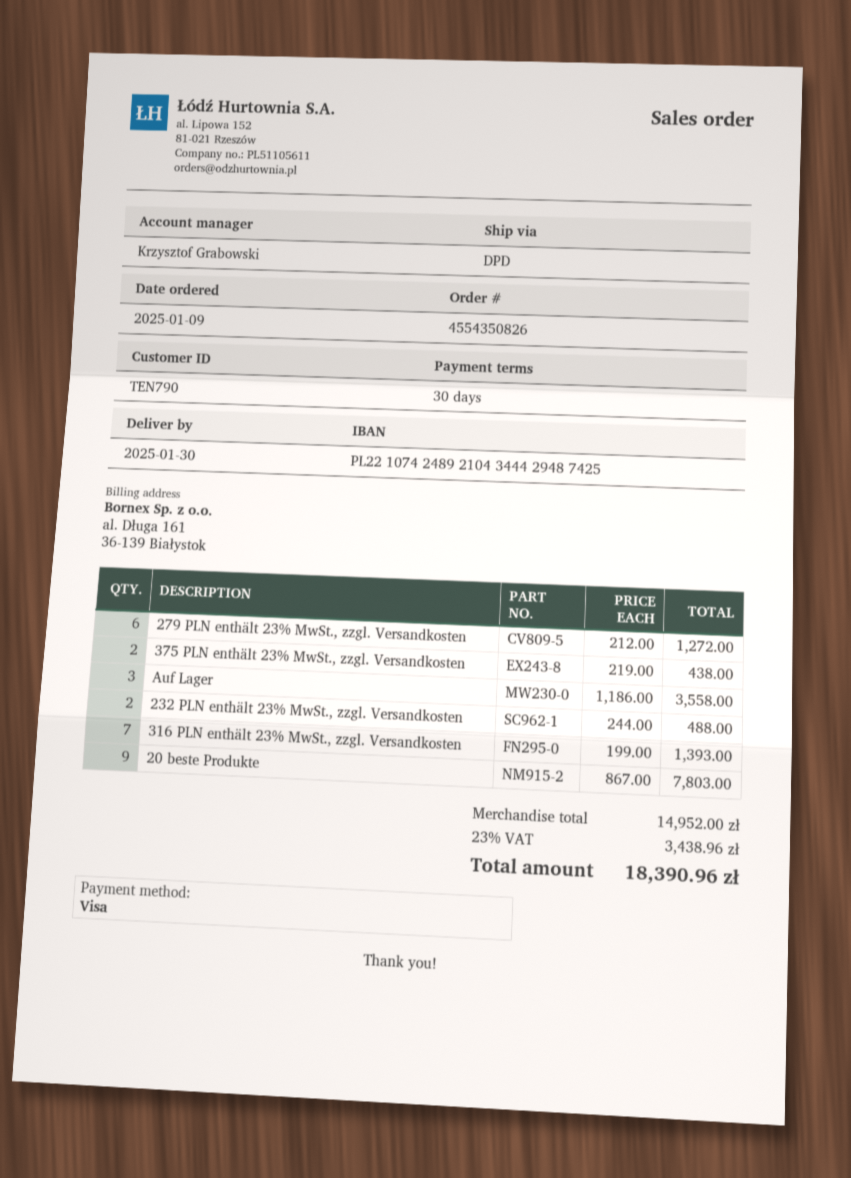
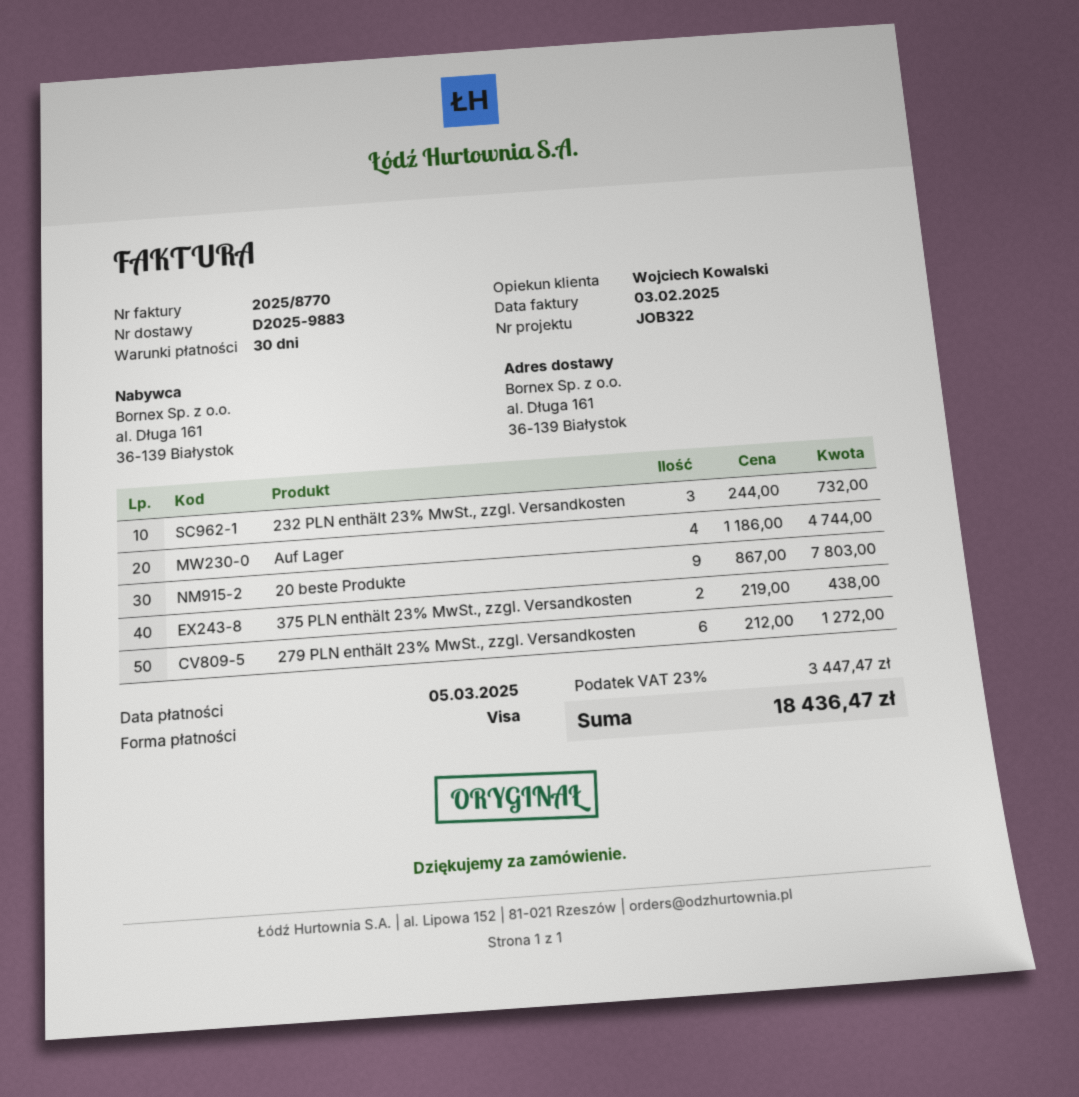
sales rep: Krzysztof Grabowski -> Wojciech Kowalski
Auf Lager: 3 x 1186.00 = 3558.00 -> 4 x 1186.00 = 4744.00
232 PLN enthält 23% MwSt., zzgl. Versandkosten: 2 x 244.00 = 488.00 -> 3 x 244.00 = 732.00
316 PLN enthält 23% MwSt., zzgl. Versandkosten: 7 x 199.00 = 1393.00 -> none
tax: 23% = 3438.96 -> 23% = 3447.47
total: 18390.96 -> 18436.47

